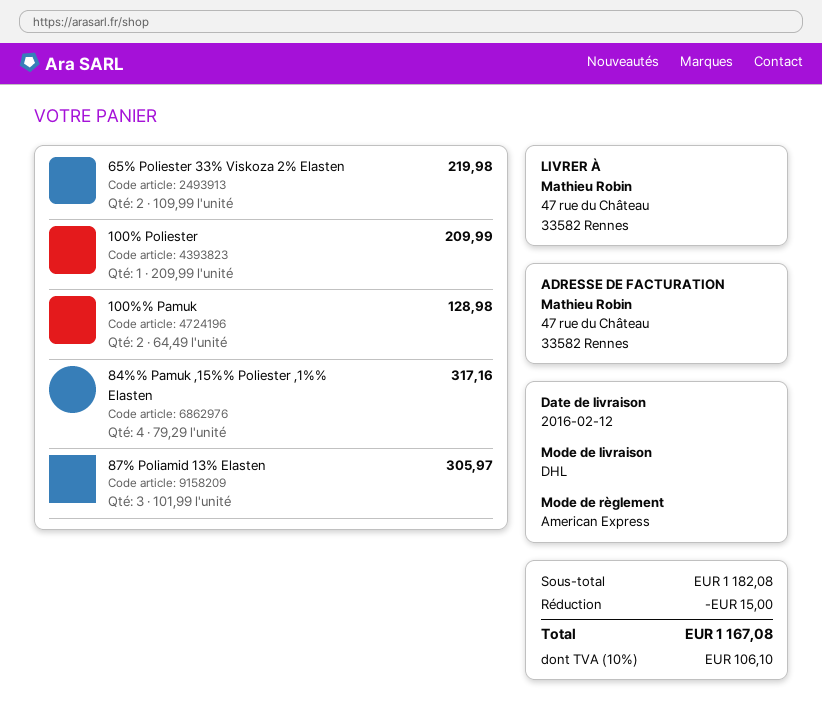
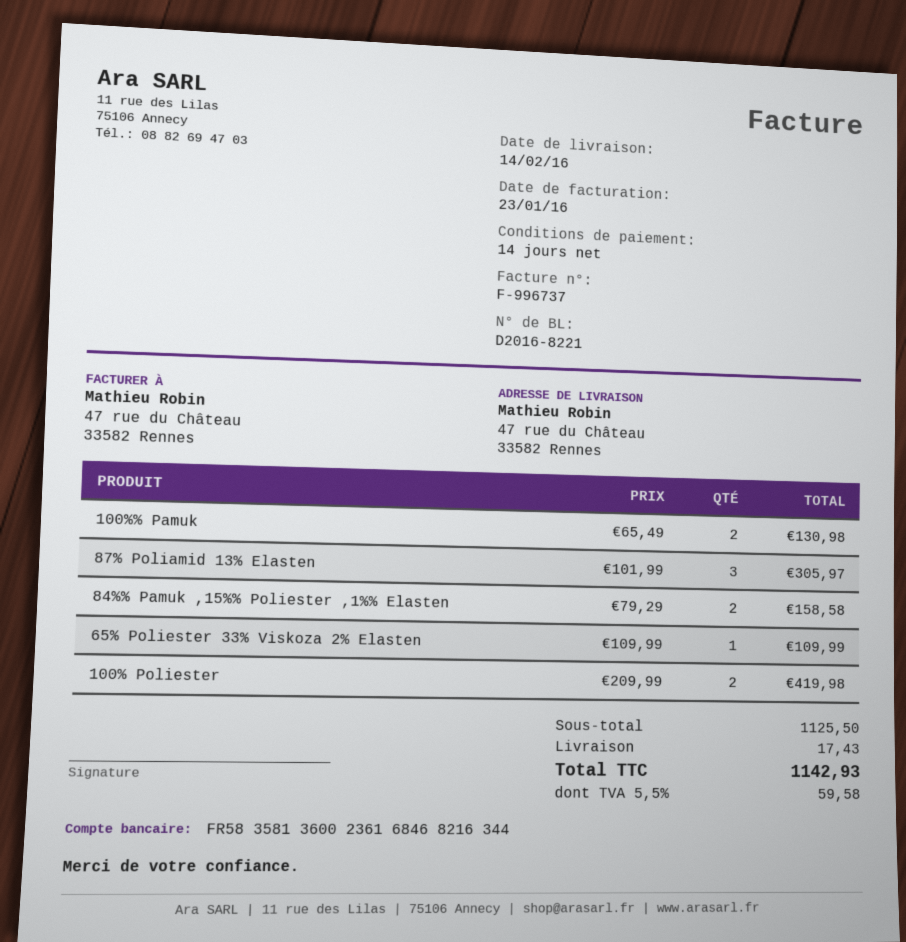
delivery date: 2016-02-12 -> 2016-02-14
65% Poliester 33% Viskoza 2% Elasten: 2 x 109.99 = 219.98 -> 1 x 109.99 = 109.99
100% Poliester: 1 x 209.99 = 209.99 -> 2 x 209.99 = 419.98
100%% Pamuk: 2 x 64.49 = 128.98 -> 2 x 65.49 = 130.98
84%% Pamuk ,15%% Poliester ,1%% Elasten: 4 x 79.29 = 317.16 -> 2 x 79.29 = 158.58
subtotal: 1182.08 -> 1125.50
discount: 15.00 -> none
shipping: none -> 17.43
tax: 10% = 106.10 -> 5.5% = 59.58
total: 1167.08 -> 1142.93

